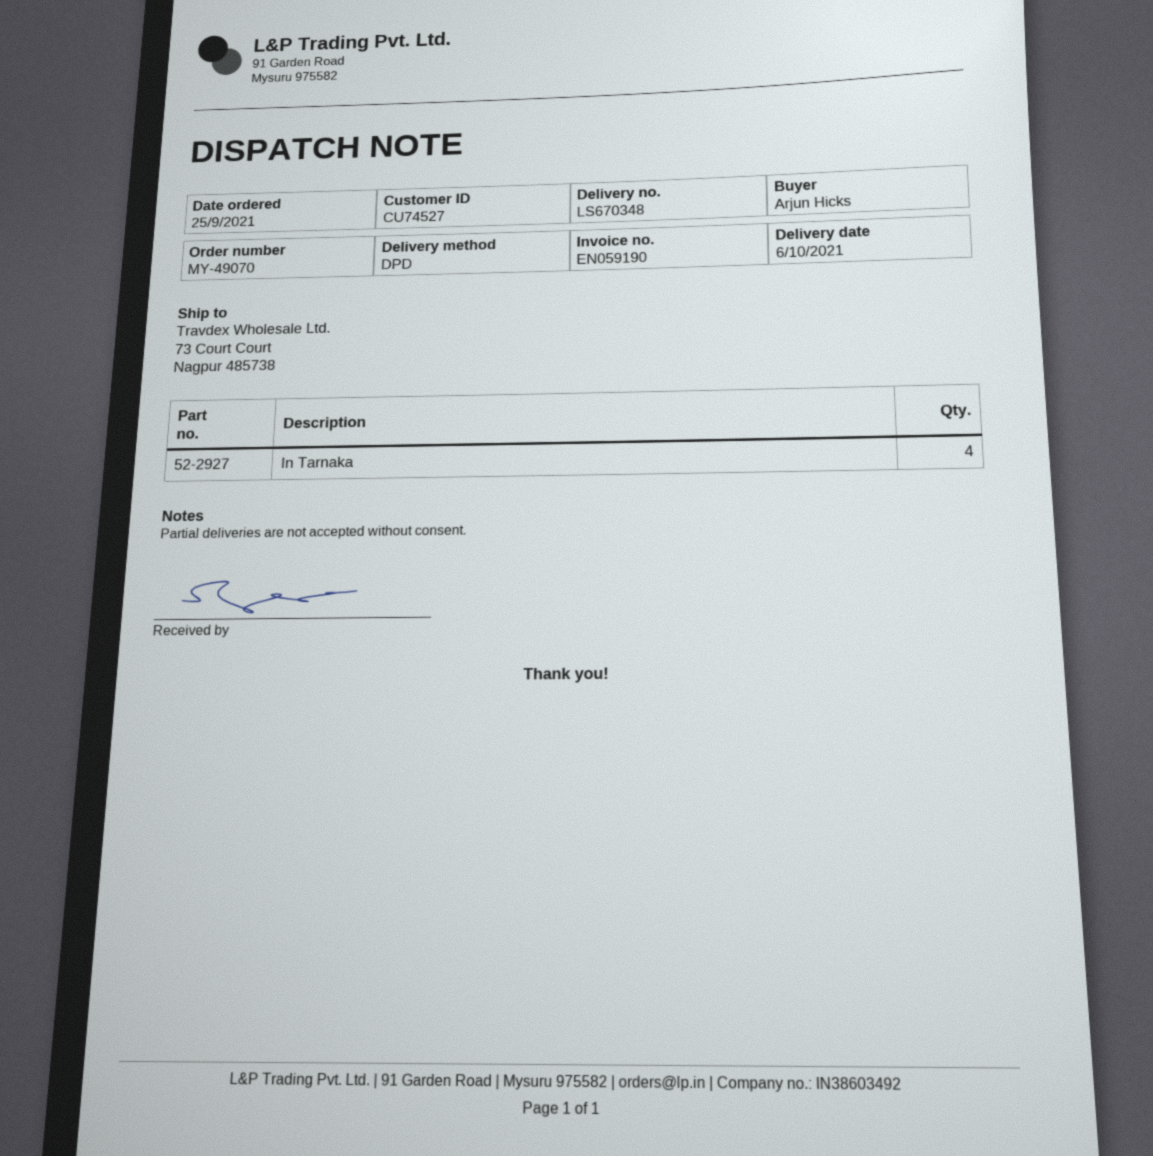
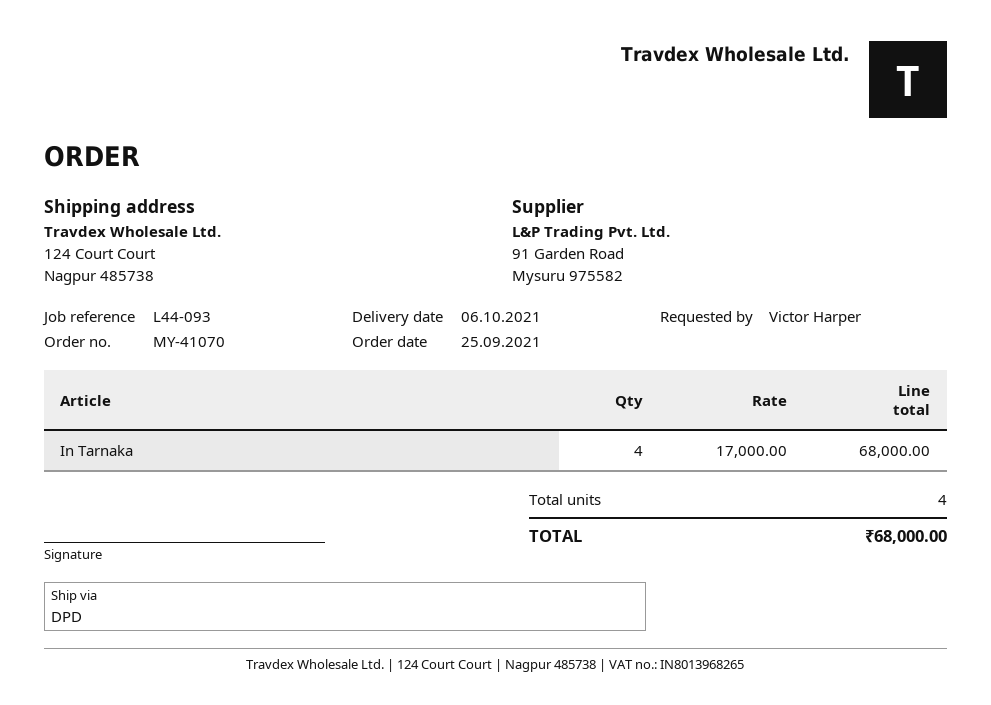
order number: MY-49070 -> MY-41070
ordered by: Arjun Hicks -> Victor Harper
ship to: 73 Court Court, Nagpur 485738 -> 124 Court Court, Nagpur 485738

